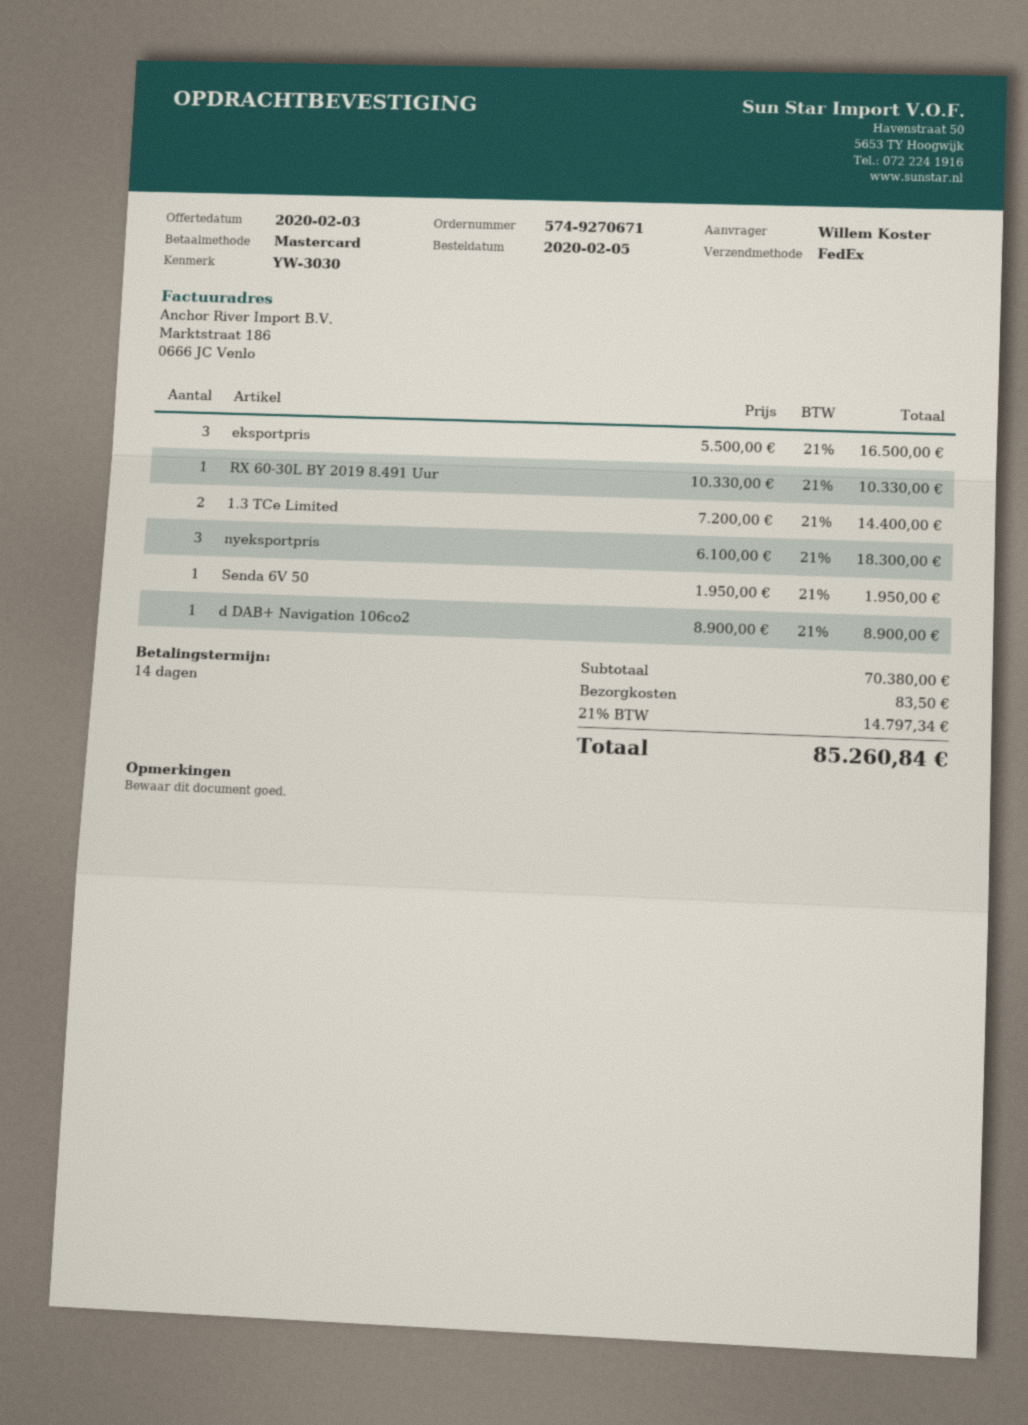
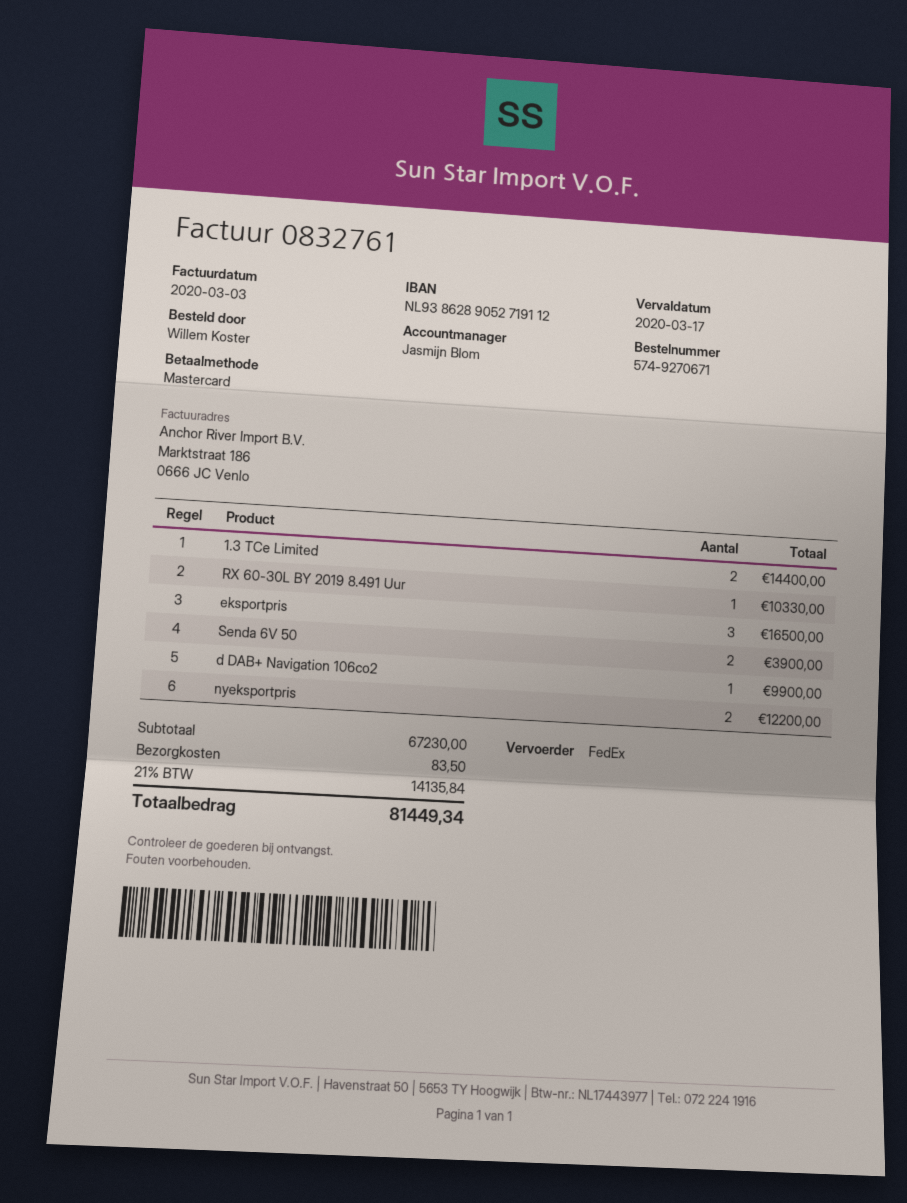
nyeksportpris: 3 for 18300.00 -> 2 for 12200.00
Senda 6V 50: 1 for 1950.00 -> 2 for 3900.00
d DAB+ Navigation 106co2: 1 for 8900.00 -> 1 for 9900.00
subtotal: 70380.00 -> 67230.00
tax: 21% = 14797.34 -> 21% = 14135.84
total: 85260.84 -> 81449.34

